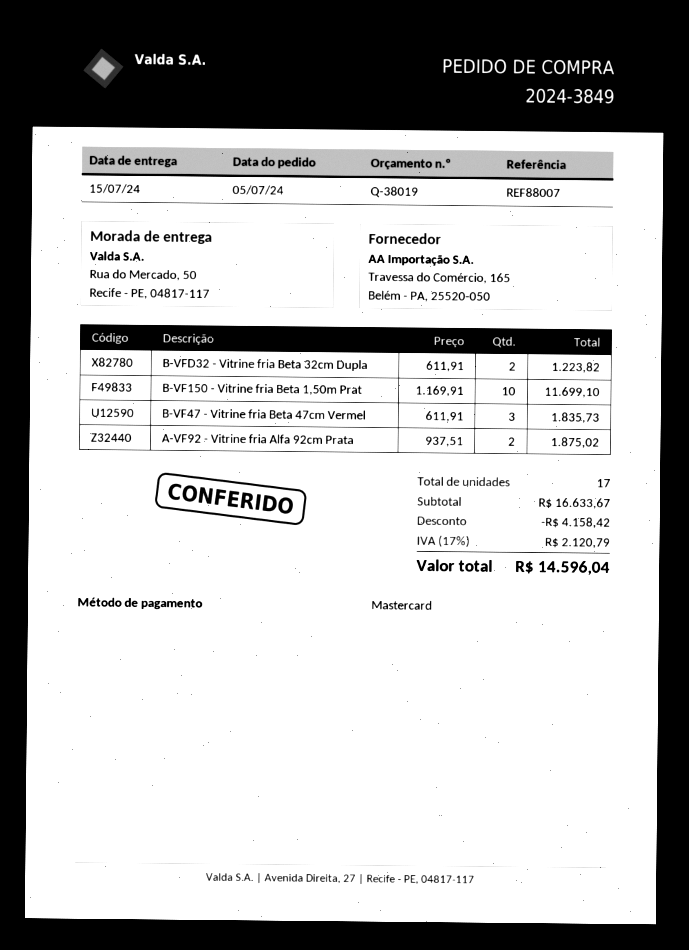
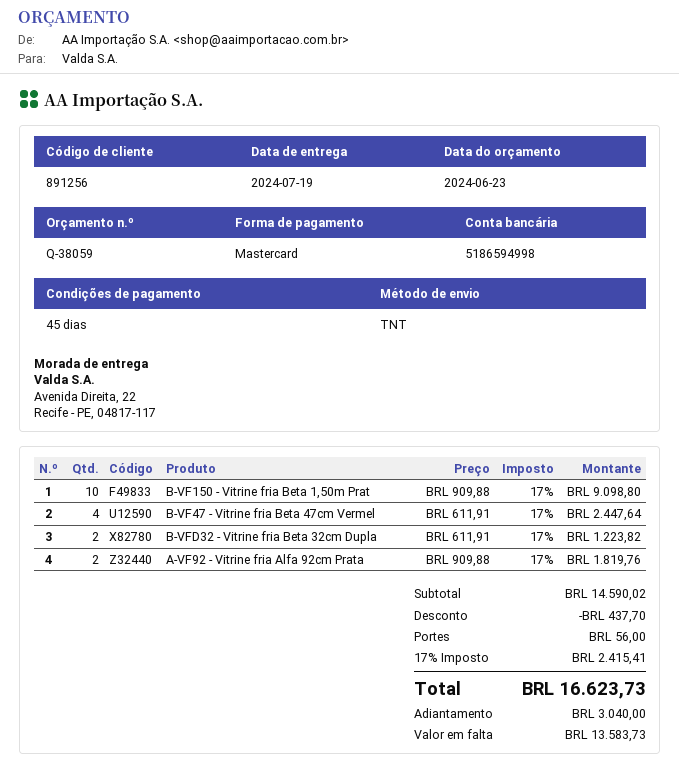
quote number: Q-38019 -> Q-38059
delivery date: 2024-07-15 -> 2024-07-19
ship to: Rua do Mercado, 50, Recife - PE, 04817-117 -> Avenida Direita, 22, Recife - PE, 04817-117
B-VF150 - Vitrine fria Beta 1,50m Prat: 10 x 1169.91 = 11699.10 -> 10 x 909.88 = 9098.80
B-VF47 - Vitrine fria Beta 47cm Vermel: 3 x 611.91 = 1835.73 -> 4 x 611.91 = 2447.64
A-VF92 - Vitrine fria Alfa 92cm Prata: 2 x 937.51 = 1875.02 -> 2 x 909.88 = 1819.76
subtotal: 16633.67 -> 14590.02
discount: 4158.42 -> 437.70
shipping: none -> 56.00
tax: 17% = 2120.79 -> 17% = 2415.41
total: 14596.04 -> 16623.73

